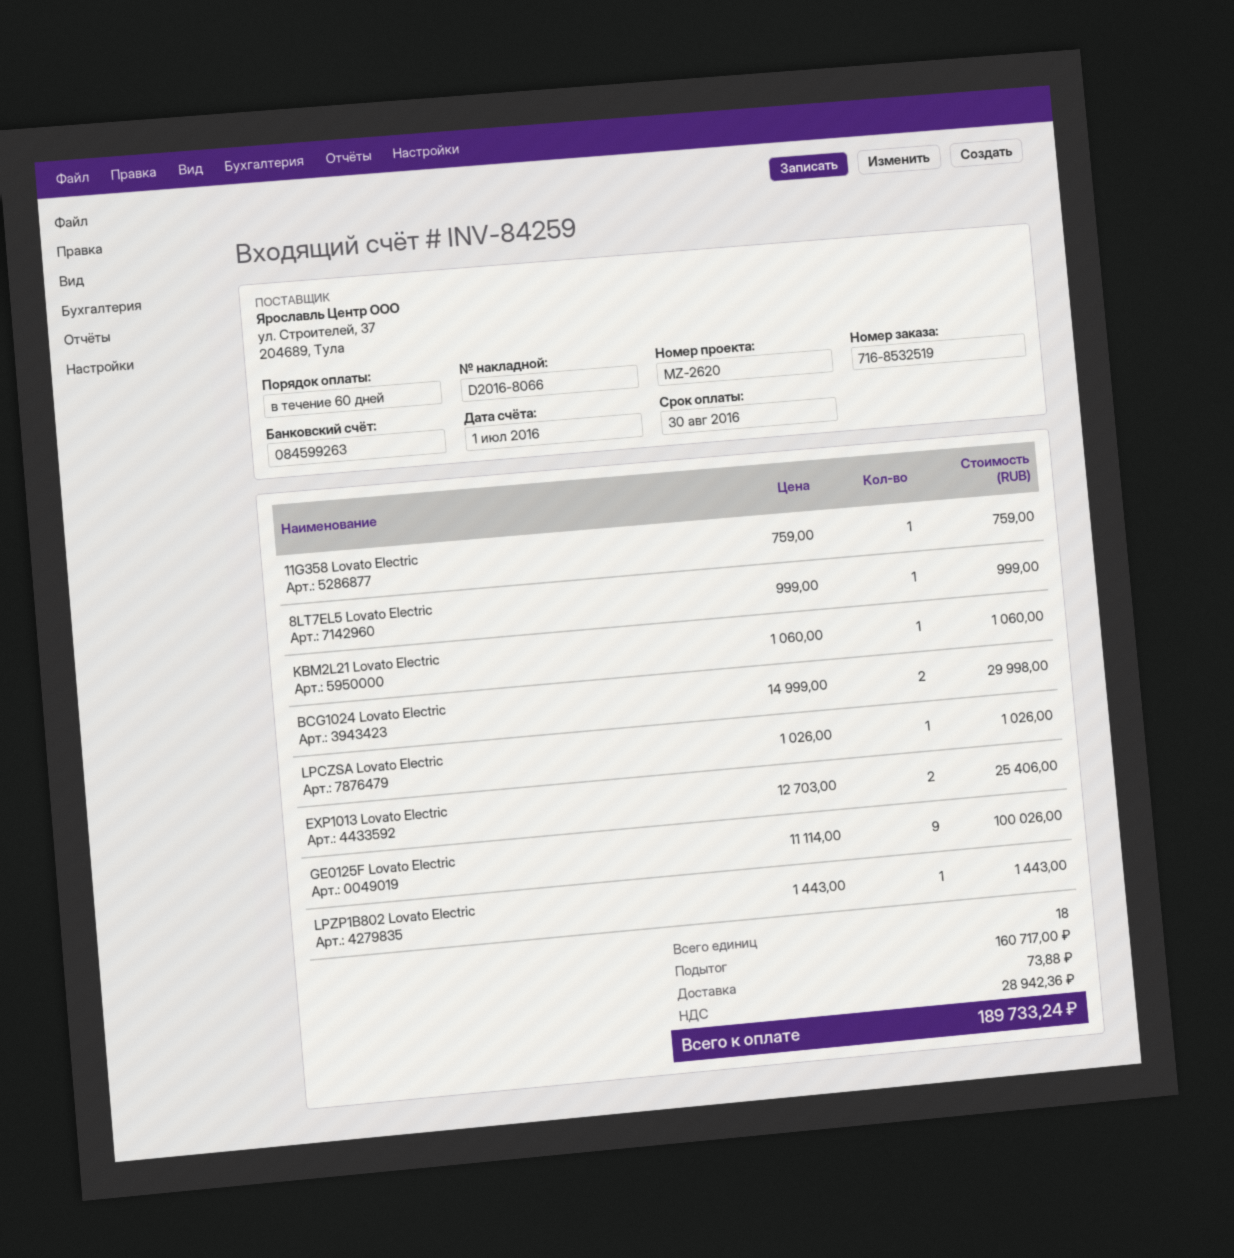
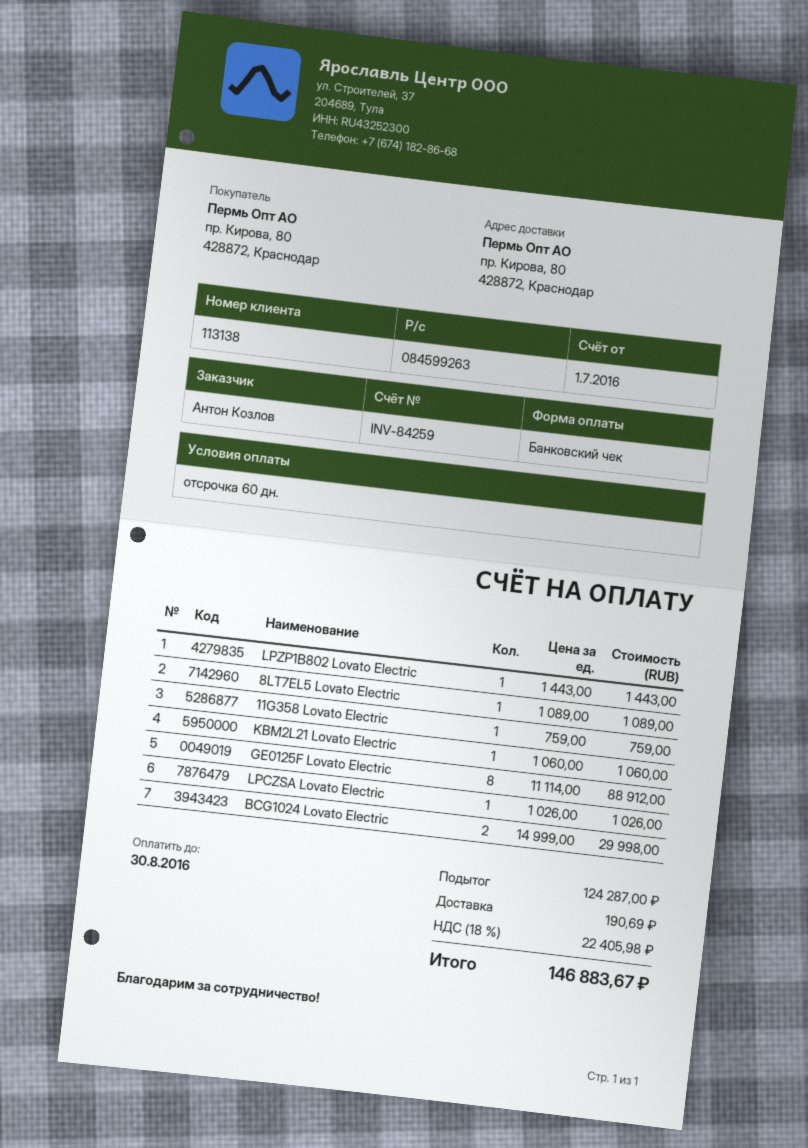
8LT7EL5 Lovato Electric: 1 x 999.00 = 999.00 -> 1 x 1089.00 = 1089.00
EXP1013 Lovato Electric: 2 x 12703.00 = 25406.00 -> none
GE0125F Lovato Electric: 9 x 11114.00 = 100026.00 -> 8 x 11114.00 = 88912.00
subtotal: 160717.00 -> 124287.00
shipping: 73.88 -> 190.69
tax: 28942.36 -> 22405.98
total: 189733.24 -> 146883.67

